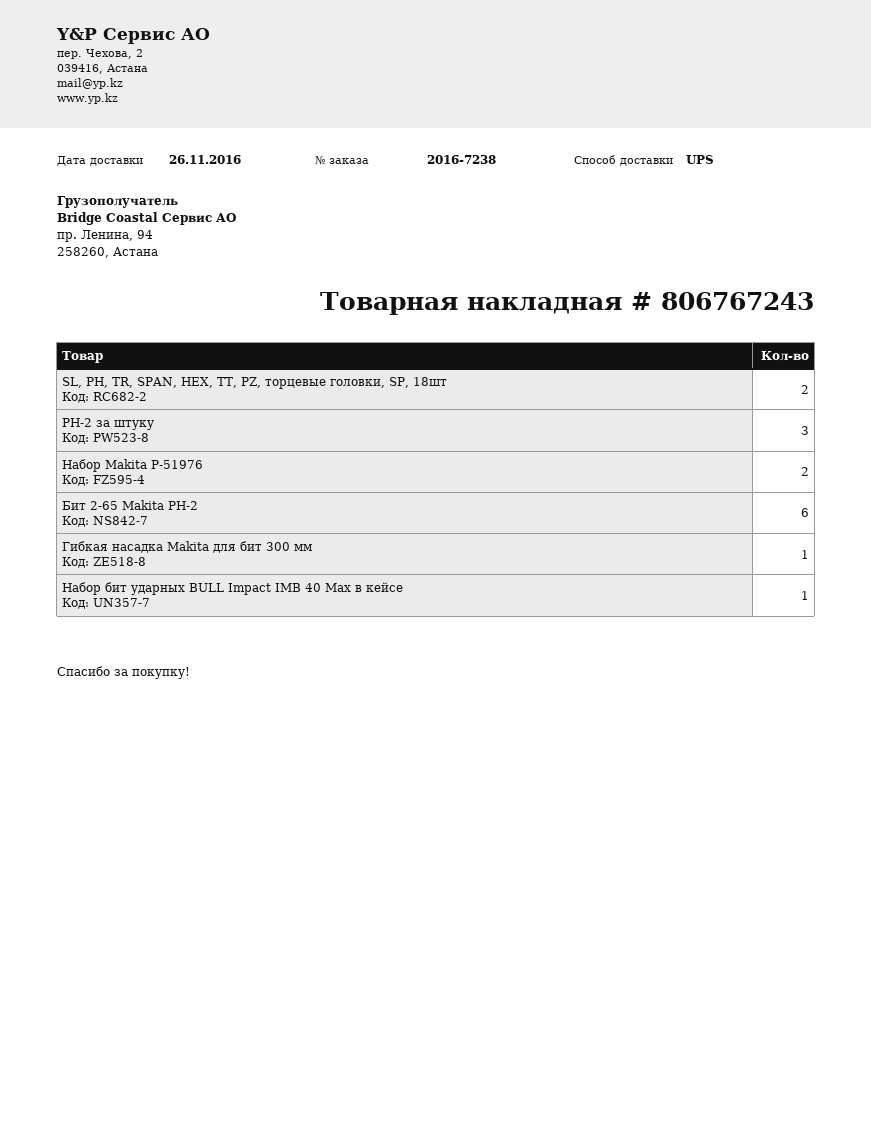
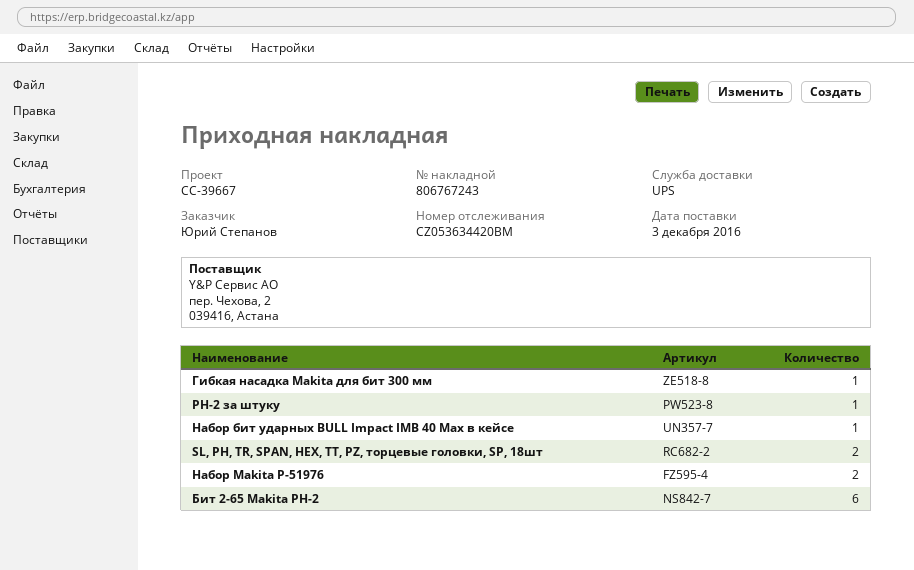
delivery date: 2016-11-26 -> 2016-12-03
PH-2 за штуку: 3 -> 1

